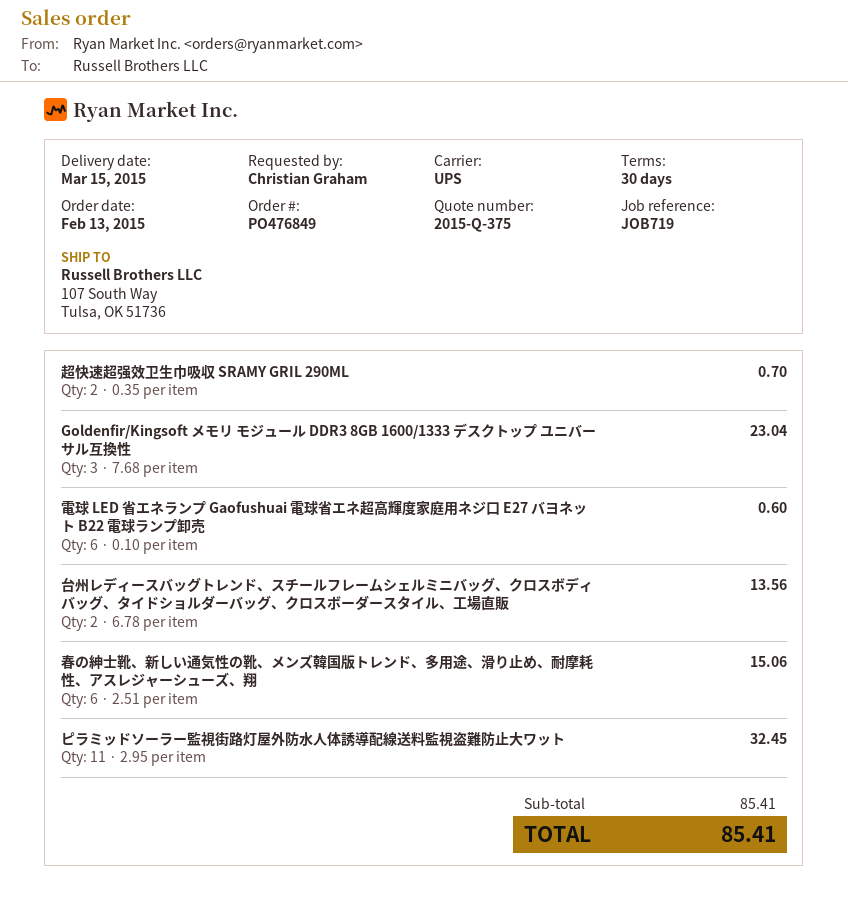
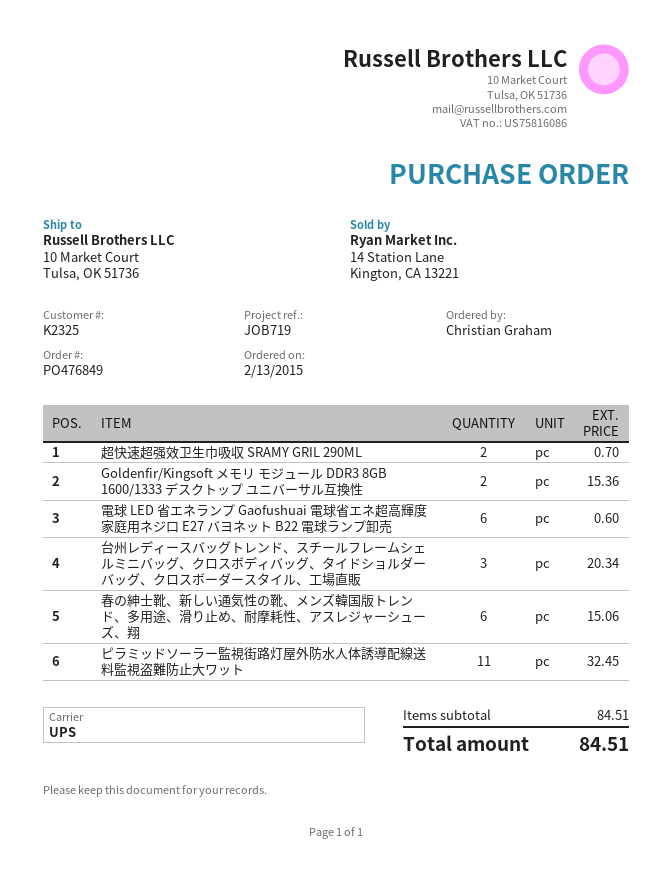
ship to: 107 South Way, Tulsa, OK 51736 -> 10 Market Court, Tulsa, OK 51736
Goldenfir/Kingsoft メモリ モジュール DDR3 8GB 1600/1333 デスクトップ ユニバーサル互換性: 3 for 23.04 -> 2 for 15.36
台州レディースバッグトレンド、スチールフレームシェルミニバッグ、クロスボディバッグ、タイドショルダーバッグ、クロスボーダースタイル、工場直販: 2 for 13.56 -> 3 for 20.34
subtotal: 85.41 -> 84.51
total: 85.41 -> 84.51

